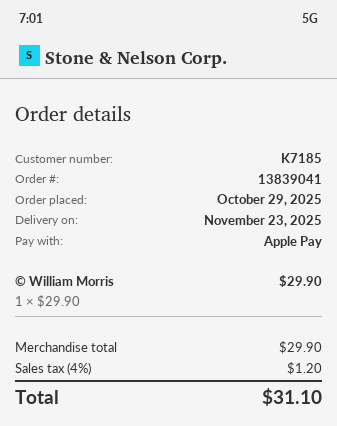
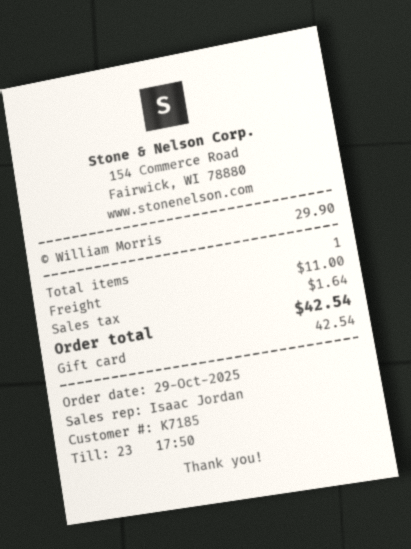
payment method: Apple Pay -> gift card
shipping: none -> 11.00
tax: 1.20 -> 1.64
total: 31.10 -> 42.54

